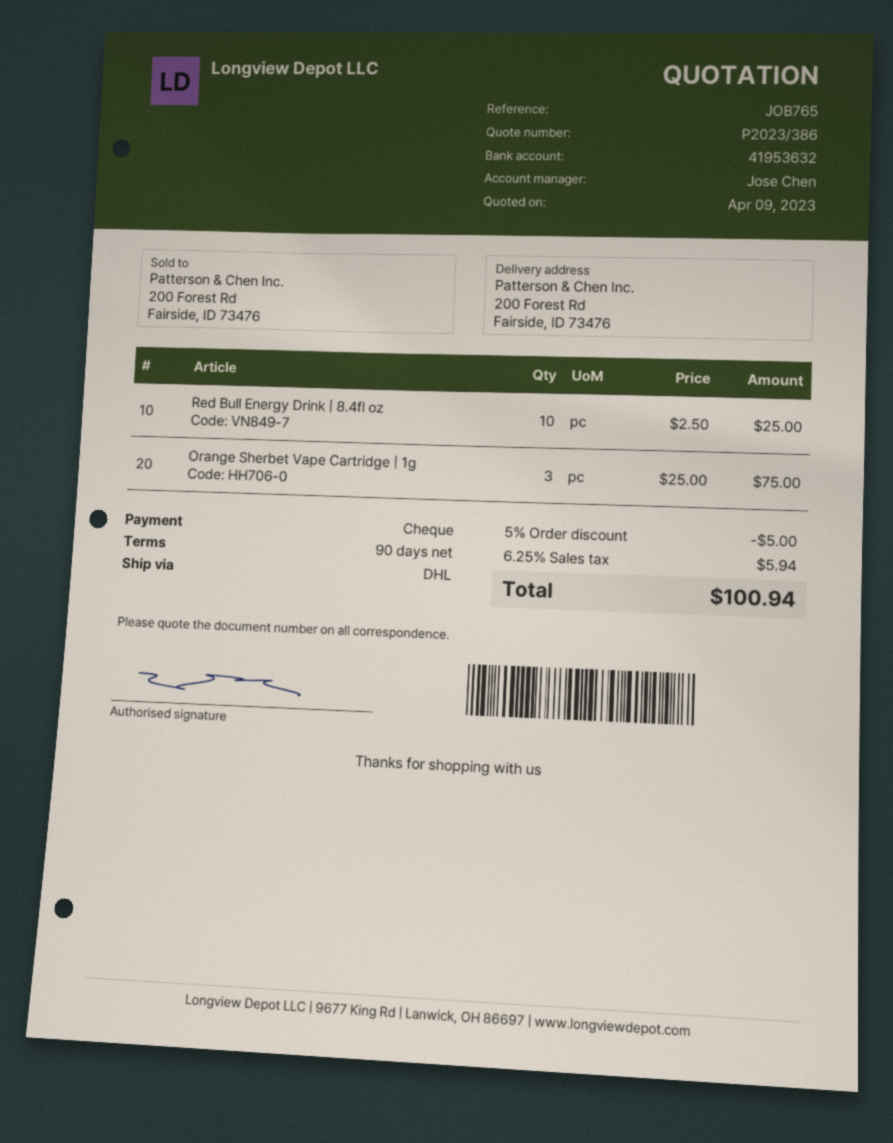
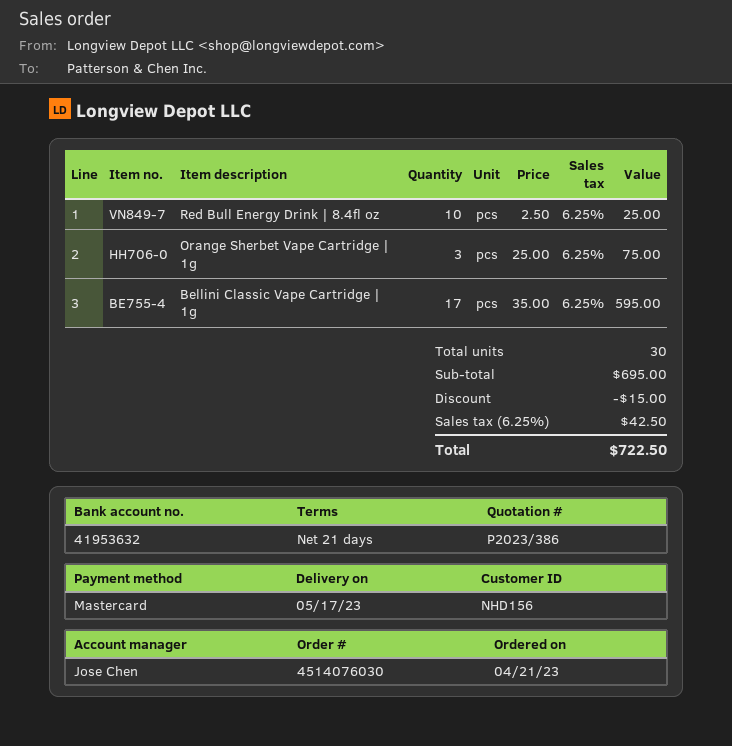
payment terms: 90 days -> 21 days
payment method: cheque -> Mastercard
Bellini Classic Vape Cartridge | 1g: none -> 17 x 35.00 = 595.00
discount: 5.00 -> 15.00
tax: 6.25% = 5.94 -> 6.25% = 42.50
total: 100.94 -> 722.50

